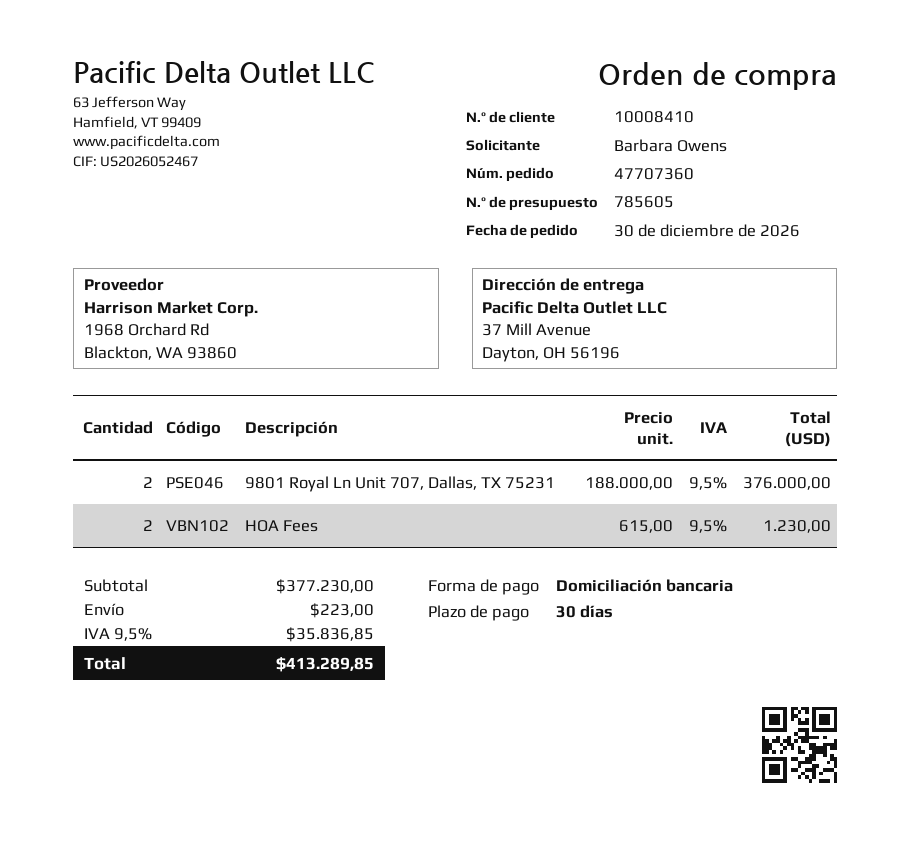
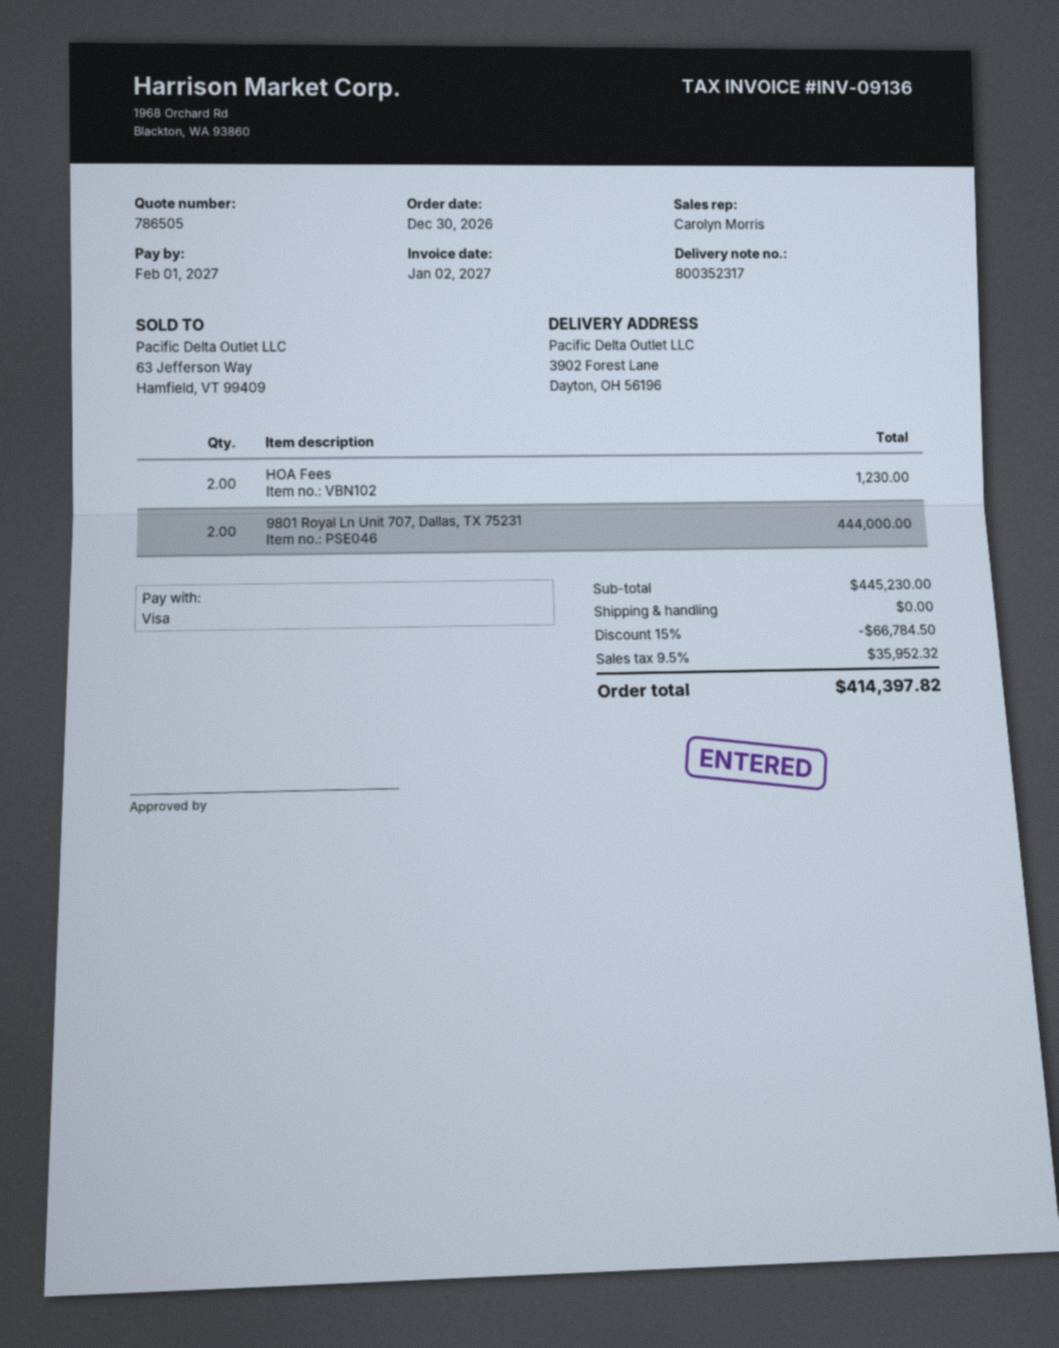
quote number: 785605 -> 786505
payment method: direct debit -> Visa
ship to: 37 Mill Avenue, Dayton, OH 56196 -> 3902 Forest Lane, Dayton, OH 56196
9801 Royal Ln Unit 707, Dallas, TX 75231: 2 for 376000.00 -> 2 for 444000.00
subtotal: 377230.00 -> 445230.00
discount: none -> 15% = 66784.50
shipping: 223.00 -> 0.00
tax: 9.5% = 35836.85 -> 9.5% = 35952.32
total: 413289.85 -> 414397.82

